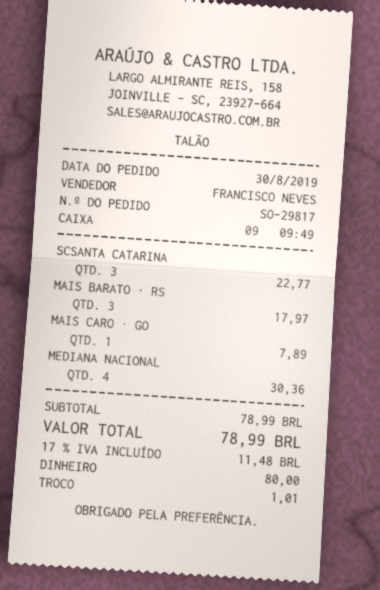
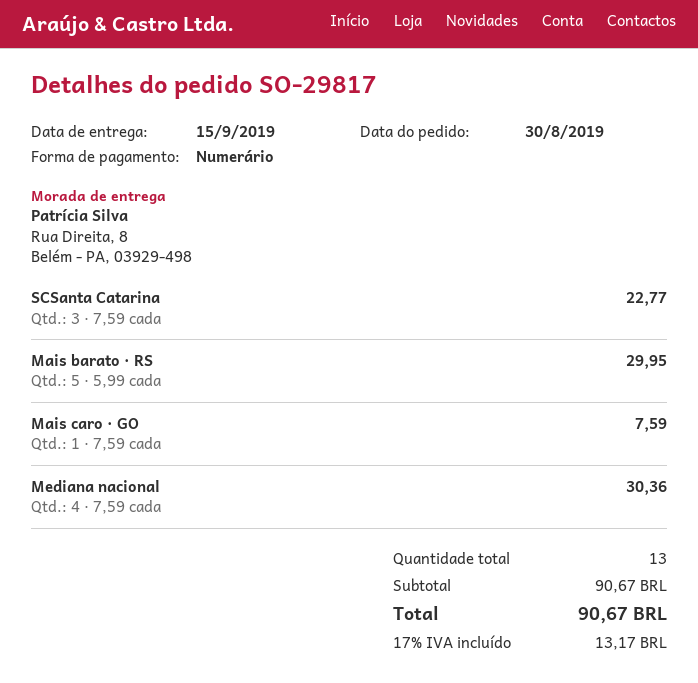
MAIS BARATO · RS: 3 for 17.97 -> 5 for 29.95
MAIS CARO · GO: 1 for 7.89 -> 1 for 7.59
subtotal: 78.99 -> 90.67
tax: 17% = 11.48 -> 17% = 13.17
total: 78.99 -> 90.67

